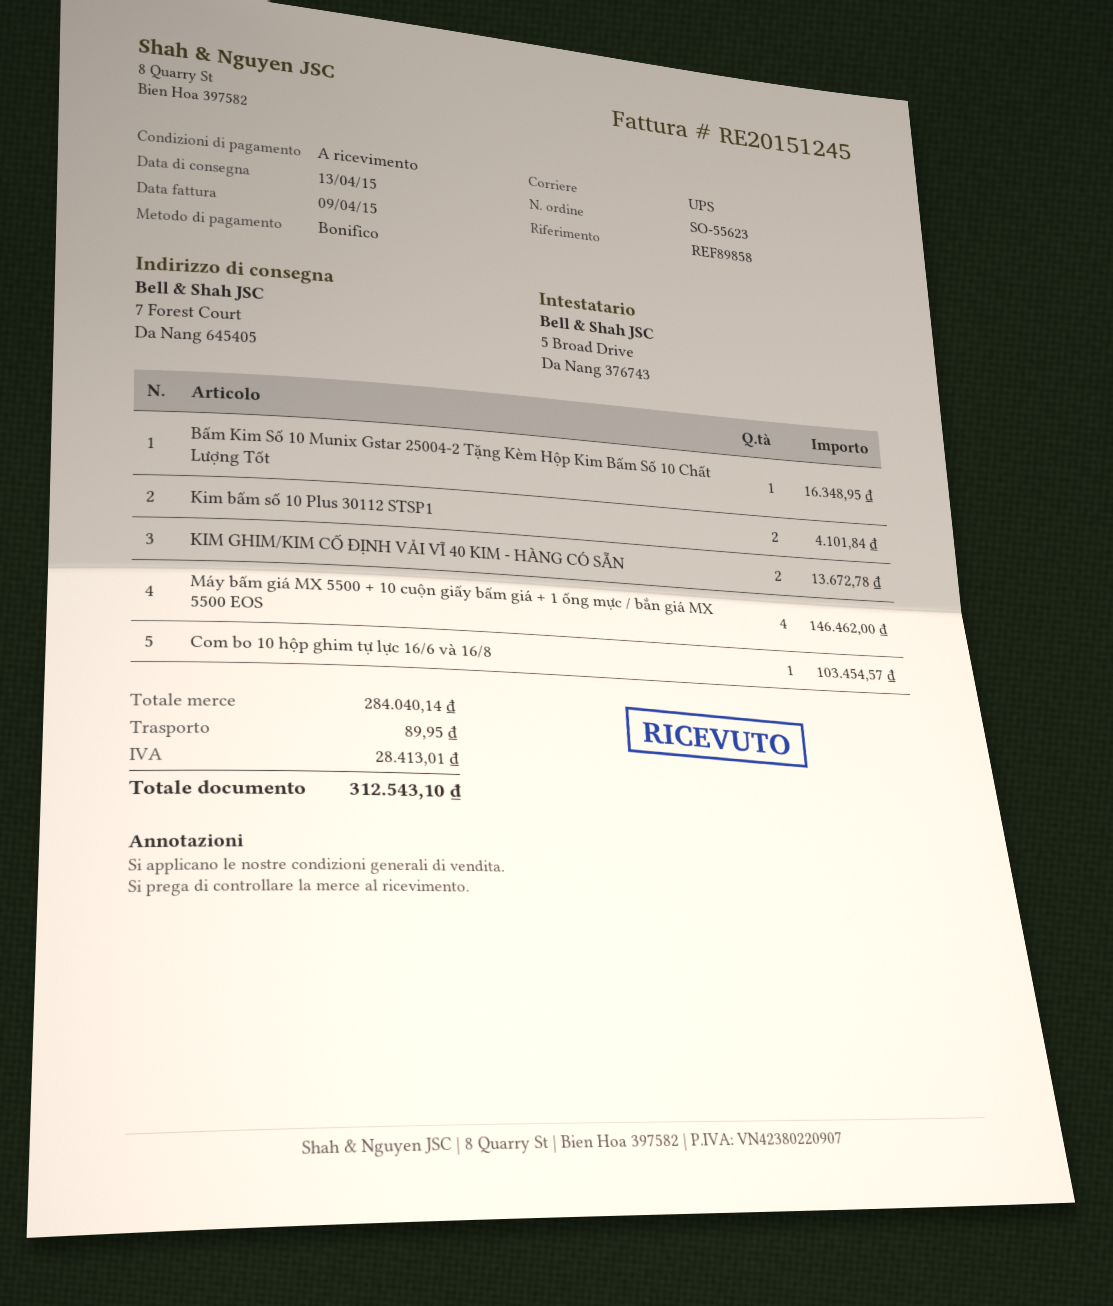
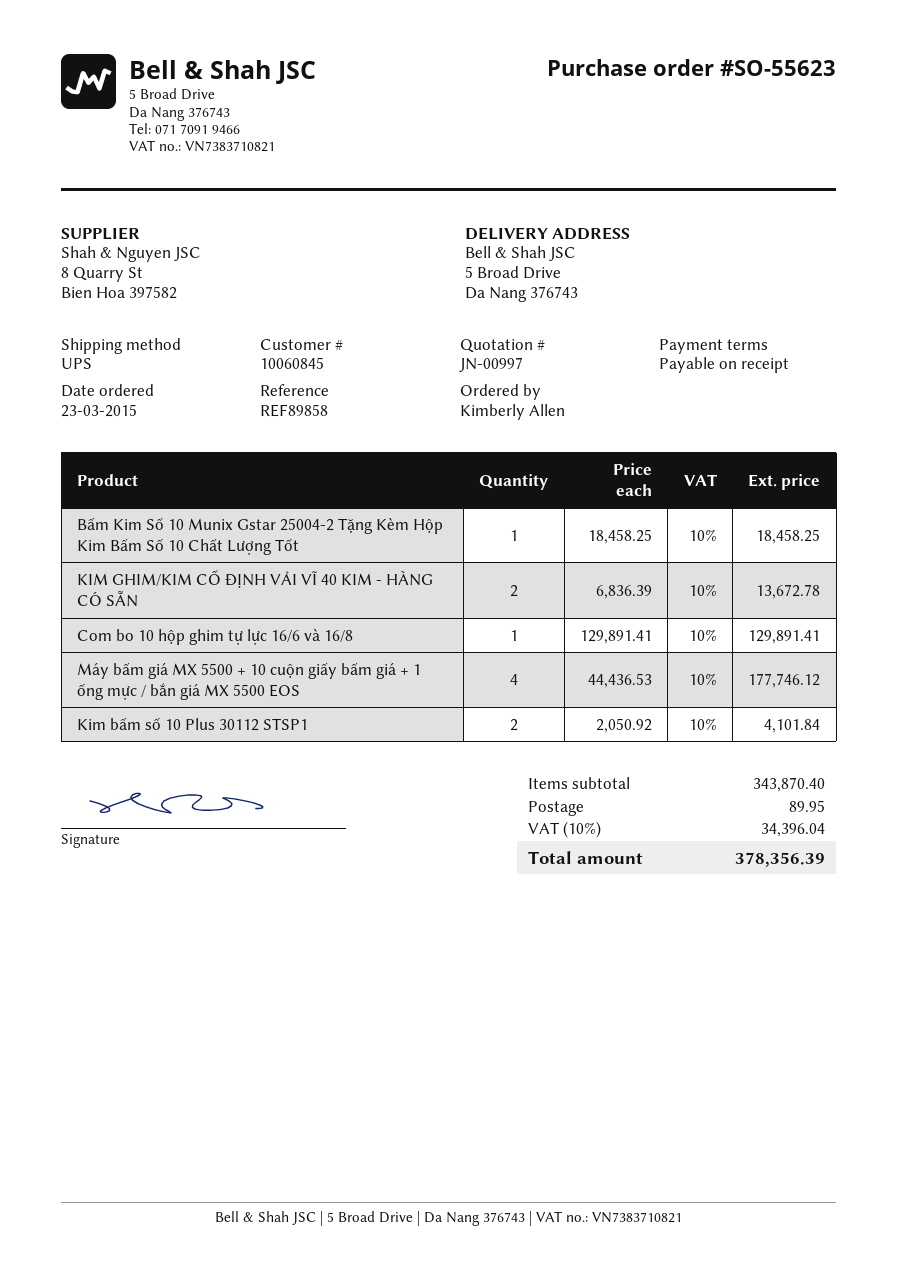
ship to: 7 Forest Court, Da Nang 645405 -> 5 Broad Drive, Da Nang 376743
Bấm Kim Số 10 Munix Gstar 25004-2 Tặng Kèm Hộp Kim Bấm Số 10 Chất Lượng Tốt: 1 for 16348.95 -> 1 for 18458.25
Máy bấm giá MX 5500 + 10 cuộn giấy bấm giá + 1 ống mực / bắn giá MX 5500 EOS: 4 for 146462.00 -> 4 for 177746.12
Com bo 10 hộp ghim tự lực 16/6 và 16/8: 1 for 103454.57 -> 1 for 129891.41
subtotal: 284040.14 -> 343870.40
tax: 28413.01 -> 34396.04
total: 312543.10 -> 378356.39

